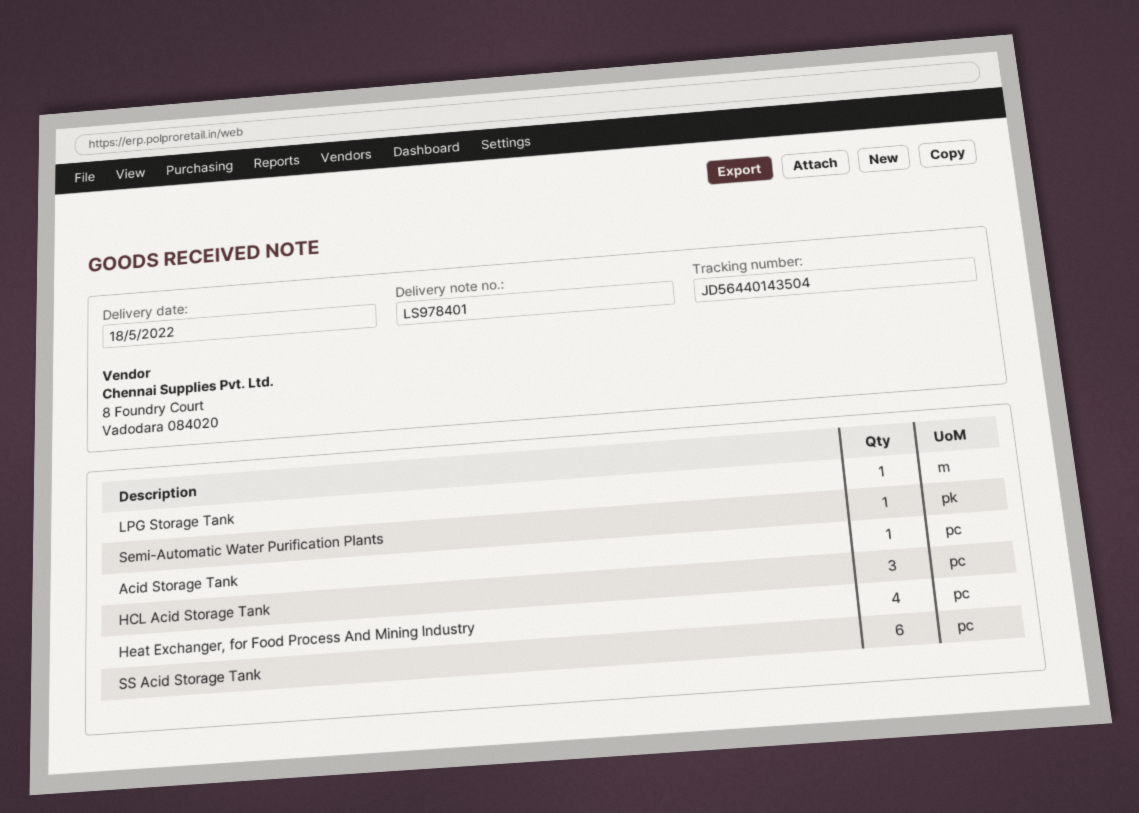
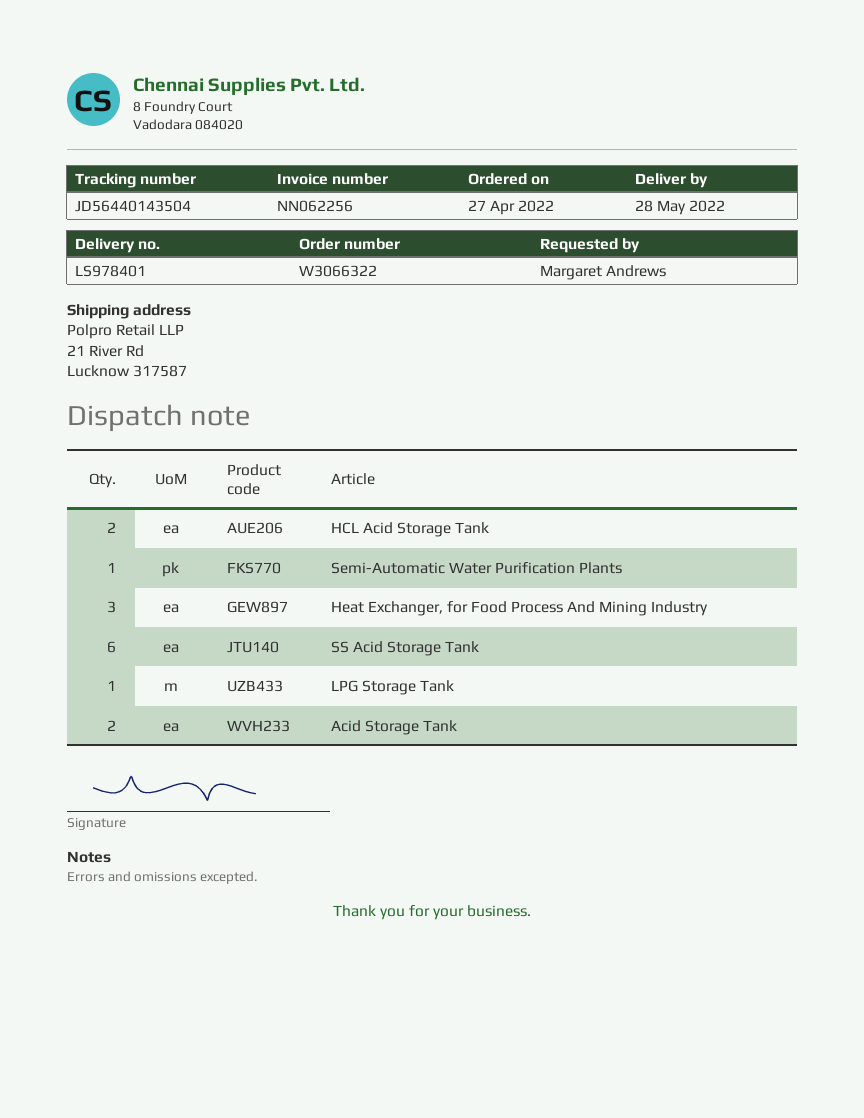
delivery date: 2022-05-18 -> 2022-05-28
Acid Storage Tank: 1 -> 2
HCL Acid Storage Tank: 3 -> 2
Heat Exchanger, for Food Process And Mining Industry: 4 -> 3

